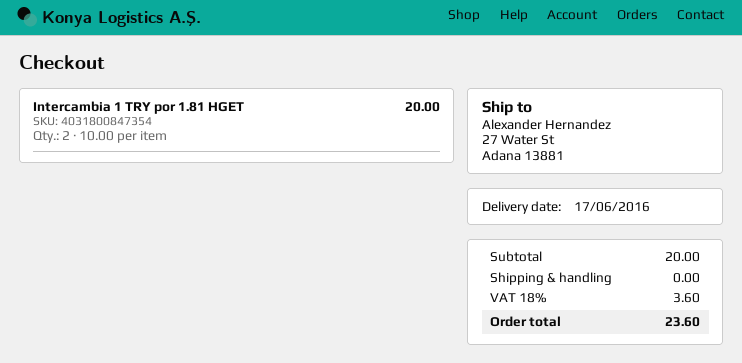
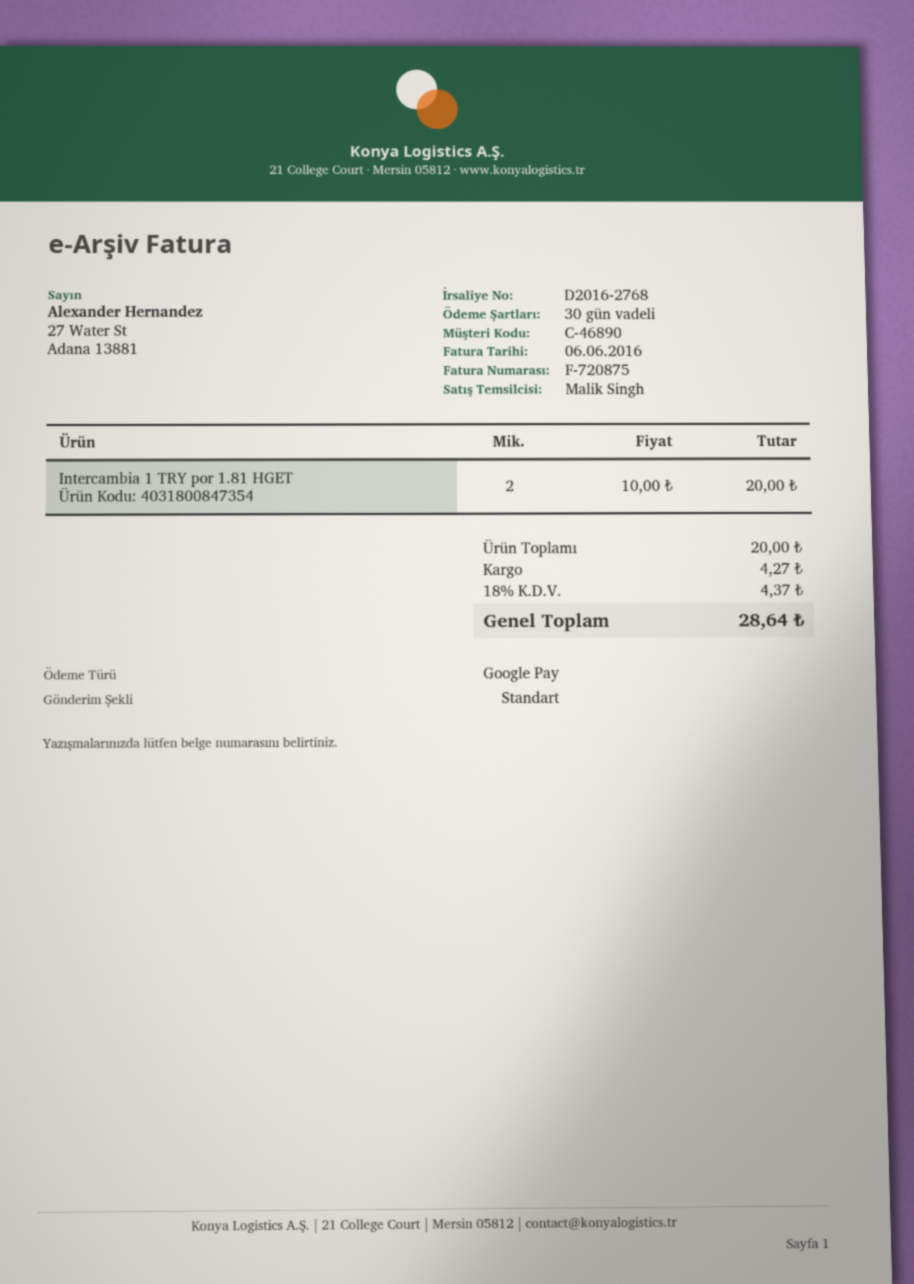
shipping: 0.00 -> 4.27
tax: 18% = 3.60 -> 18% = 4.37
total: 23.60 -> 28.64

